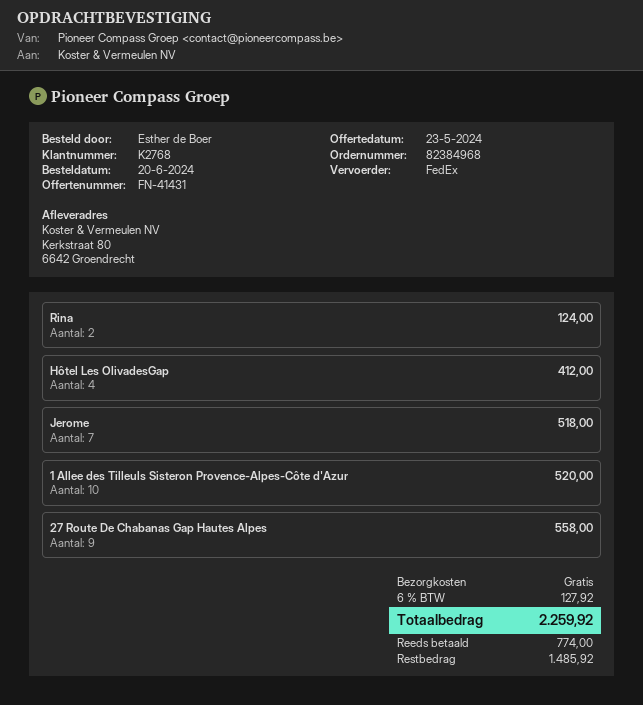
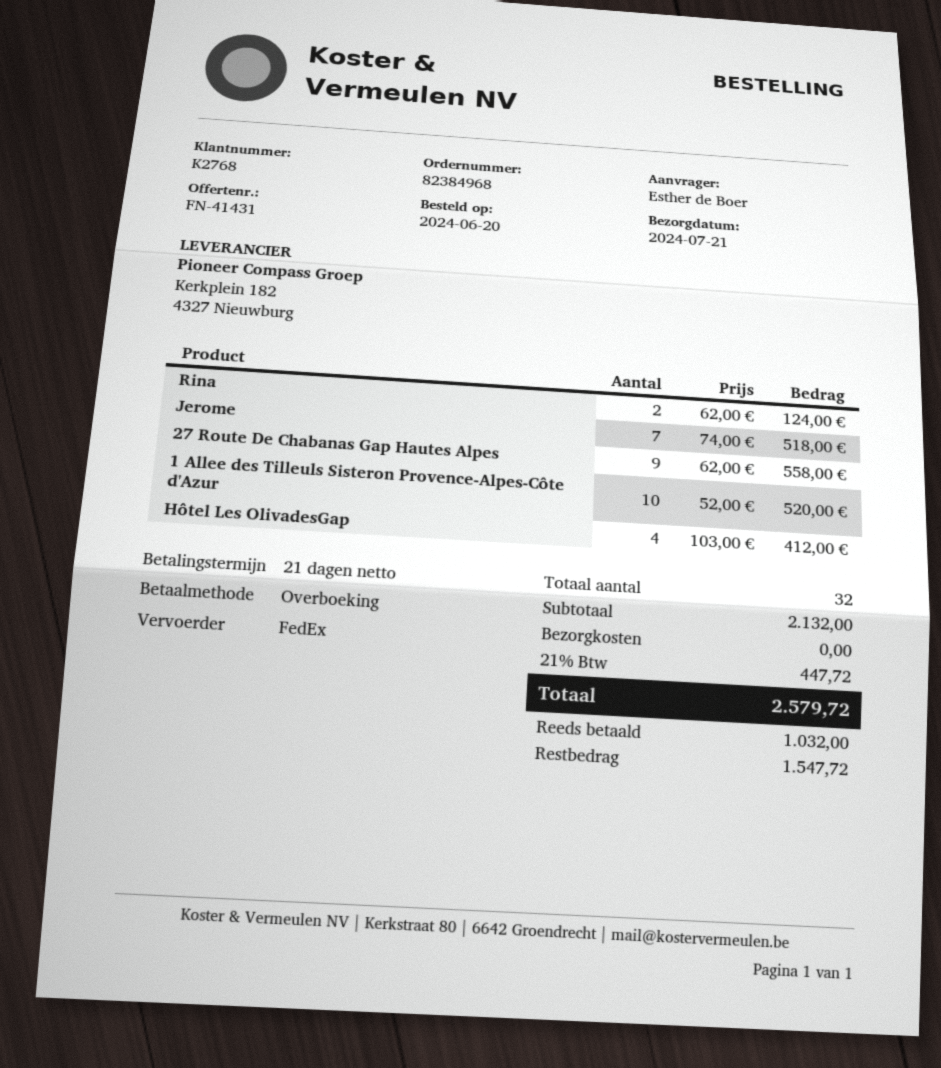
tax: 6% = 127.92 -> 21% = 447.72
total: 2259.92 -> 2579.72
deposit: 774.00 -> 1032.00
balance: 1485.92 -> 1547.72

